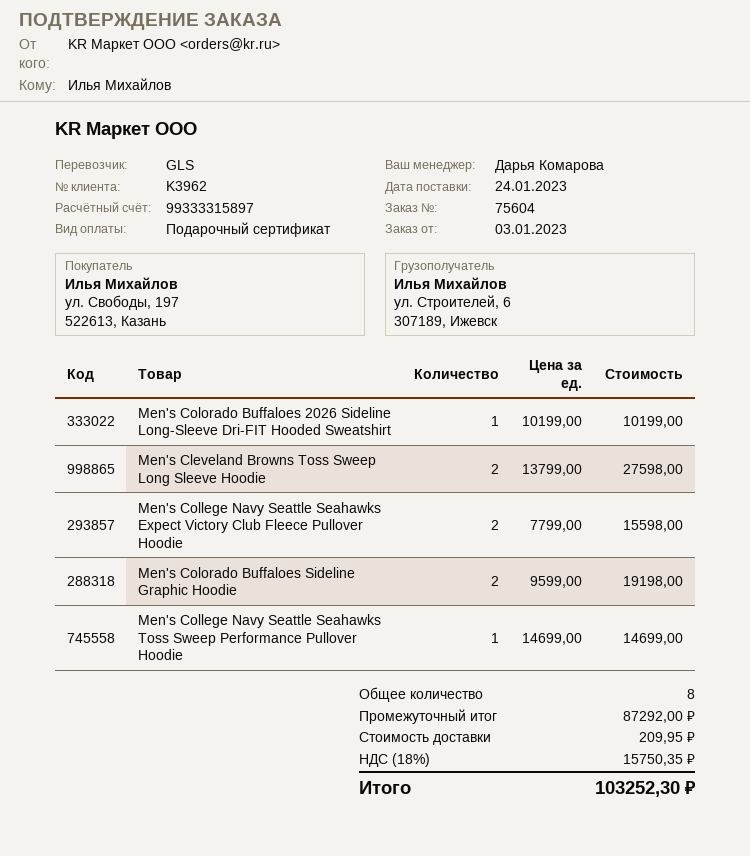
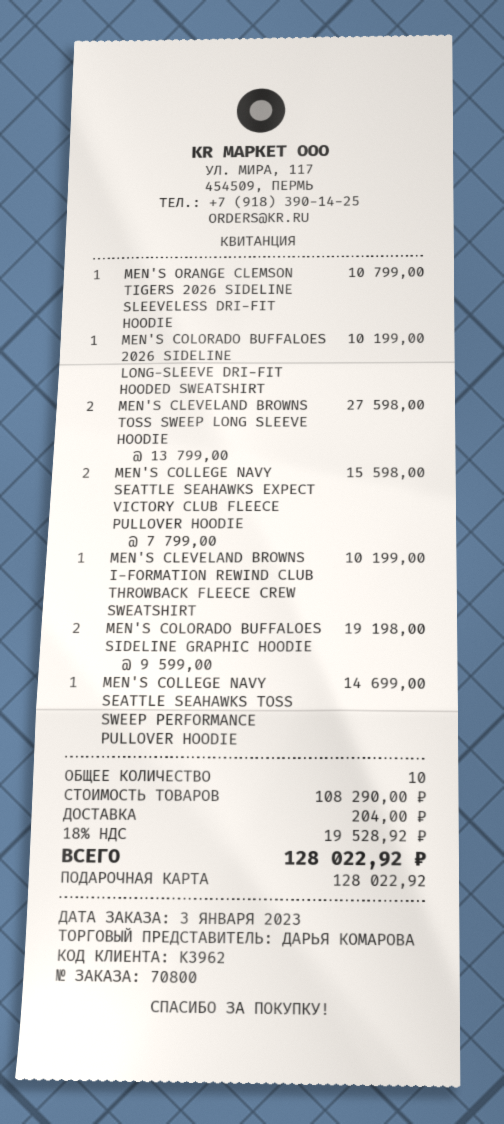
order number: 75604 -> 70800
MEN'S ORANGE CLEMSON TIGERS 2026 SIDELINE SLEEVELESS DRI-FIT HOODIE: none -> 1 x 10799.00 = 10799.00
MEN'S CLEVELAND BROWNS I-FORMATION REWIND CLUB THROWBACK FLEECE CREW SWEATSHIRT: none -> 1 x 10199.00 = 10199.00
total quantity: 8 -> 10
subtotal: 87292.00 -> 108290.00
shipping: 209.95 -> 204.00
tax: 18% = 15750.35 -> 18% = 19528.92
total: 103252.30 -> 128022.92

